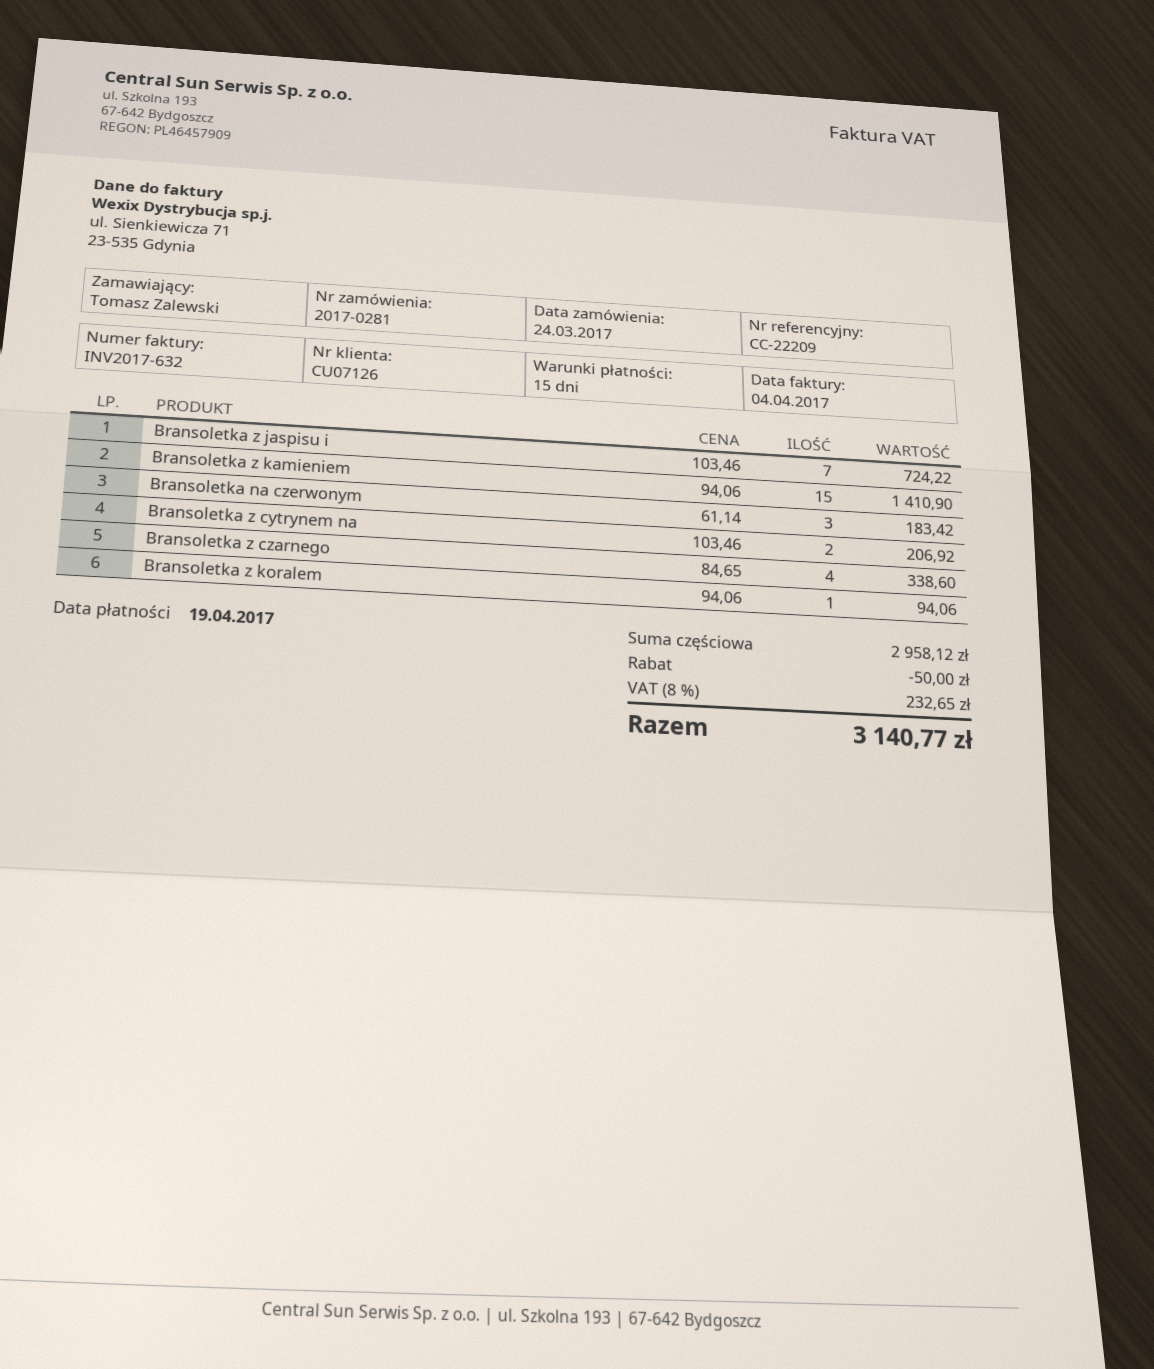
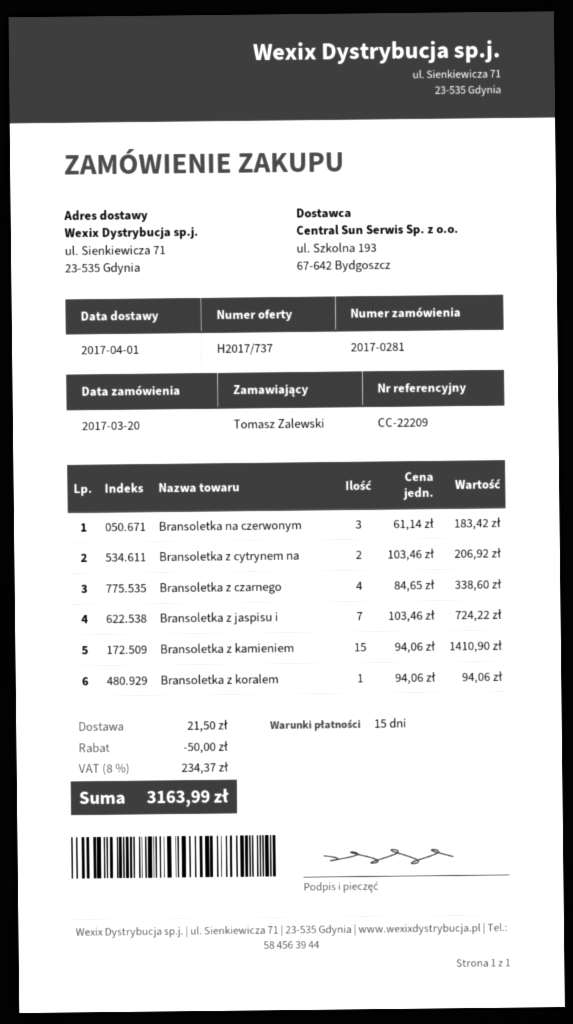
order date: 2017-03-24 -> 2017-03-20
shipping: none -> 21.50
tax: 8% = 232.65 -> 8% = 234.37
total: 3140.77 -> 3163.99

